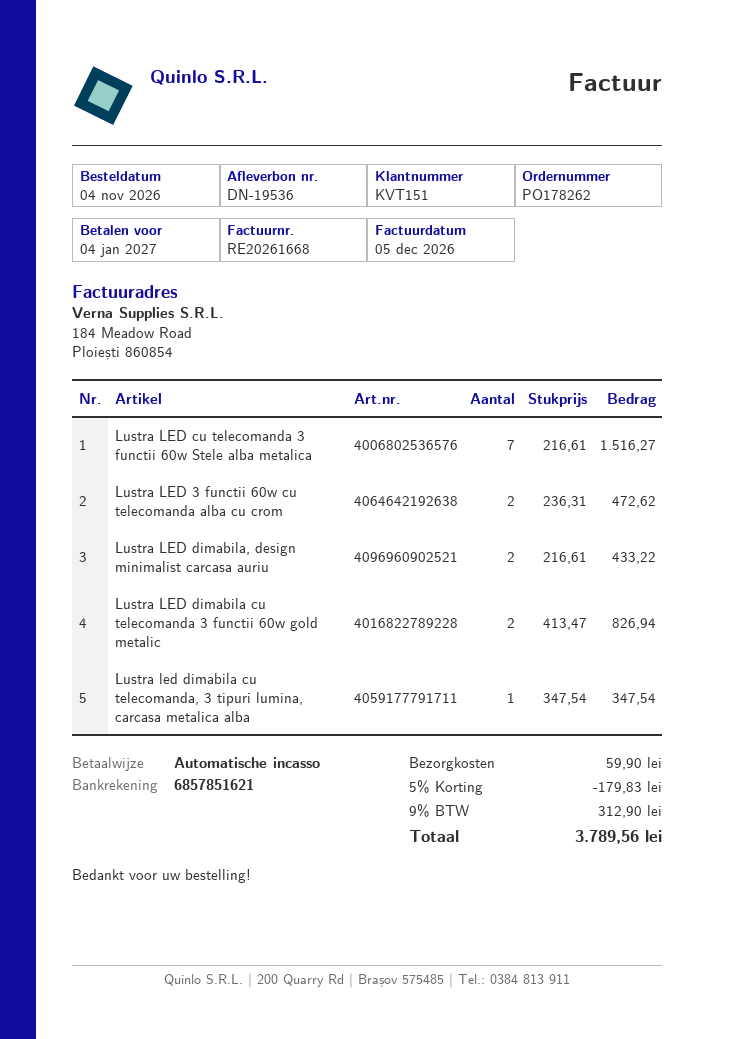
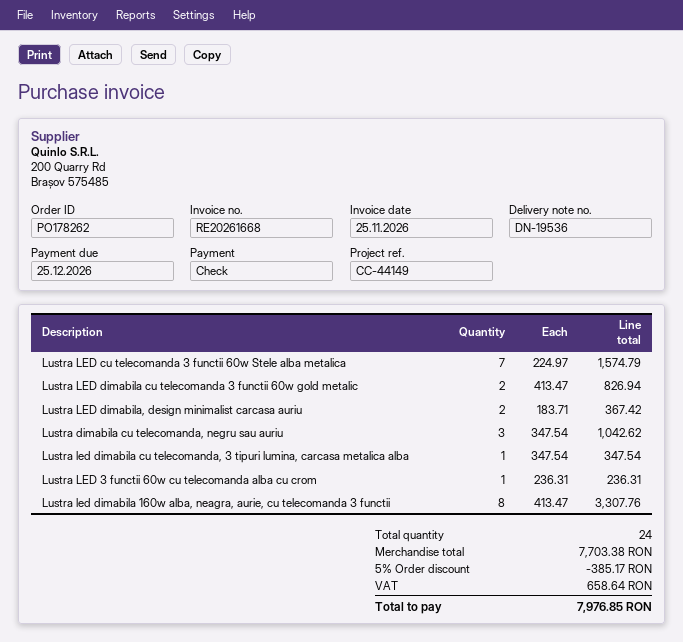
invoice date: 2026-12-05 -> 2026-11-25
due date: 2027-01-04 -> 2026-12-25
payment method: direct debit -> cheque
Lustra LED cu telecomanda 3 functii 60w Stele alba metalica: 7 x 216.61 = 1516.27 -> 7 x 224.97 = 1574.79
Lustra LED 3 functii 60w cu telecomanda alba cu crom: 2 x 236.31 = 472.62 -> 1 x 236.31 = 236.31
Lustra LED dimabila, design minimalist carcasa auriu: 2 x 216.61 = 433.22 -> 2 x 183.71 = 367.42
Lustra dimabila cu telecomanda, negru sau auriu: none -> 3 x 347.54 = 1042.62
Lustra led dimabila 160w alba, neagra, aurie, cu telecomanda 3 functii: none -> 8 x 413.47 = 3307.76
discount: 5% = 179.83 -> 5% = 385.17
shipping: 59.90 -> none
tax: 312.90 -> 658.64
total: 3789.56 -> 7976.85

